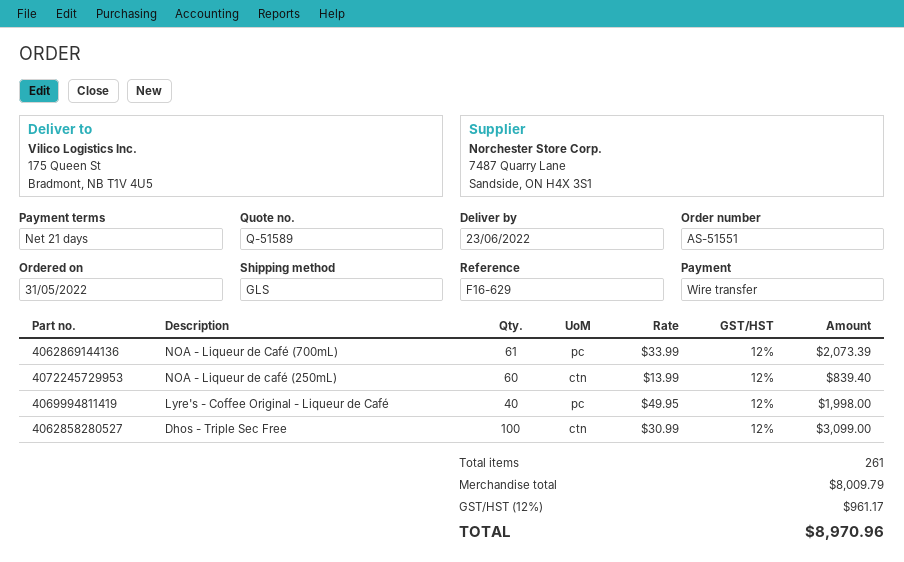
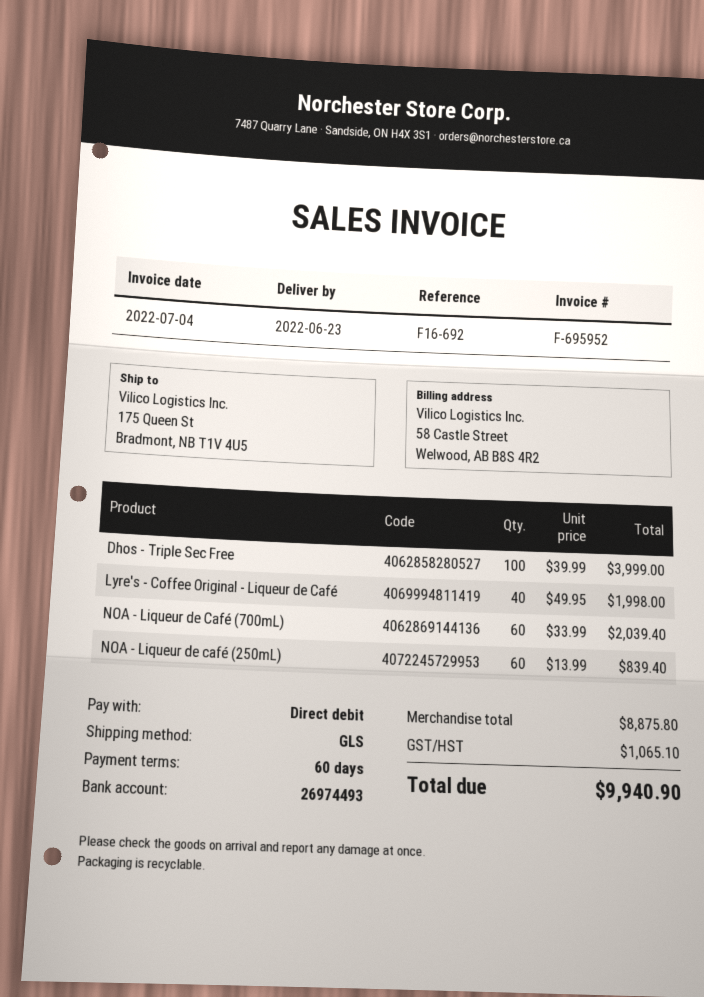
payment terms: 21 days -> 60 days
reference: F16-629 -> F16-692
payment method: bank transfer -> direct debit
NOA - Liqueur de Café (700mL): 61 x 33.99 = 2073.39 -> 60 x 33.99 = 2039.40
Dhos - Triple Sec Free: 100 x 30.99 = 3099.00 -> 100 x 39.99 = 3999.00
subtotal: 8009.79 -> 8875.80
tax: 961.17 -> 1065.10
total: 8970.96 -> 9940.90

